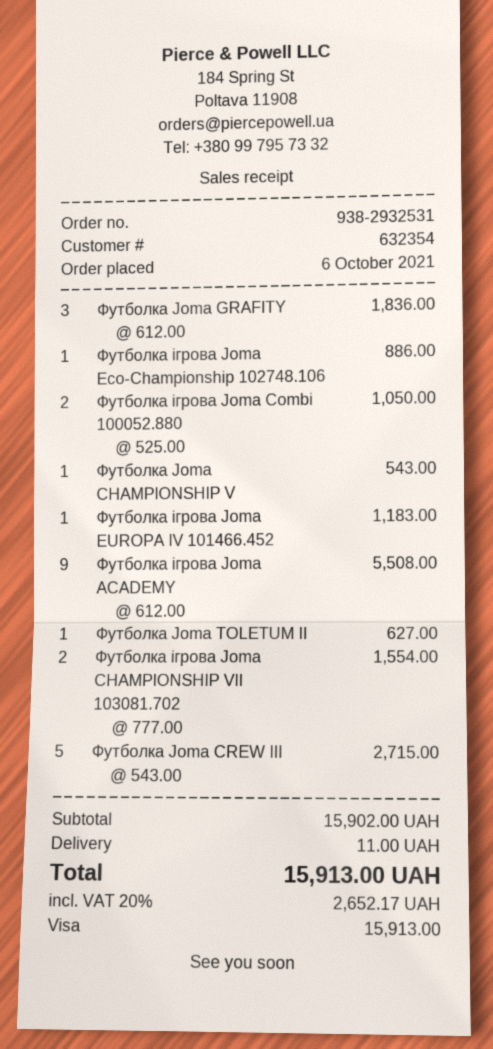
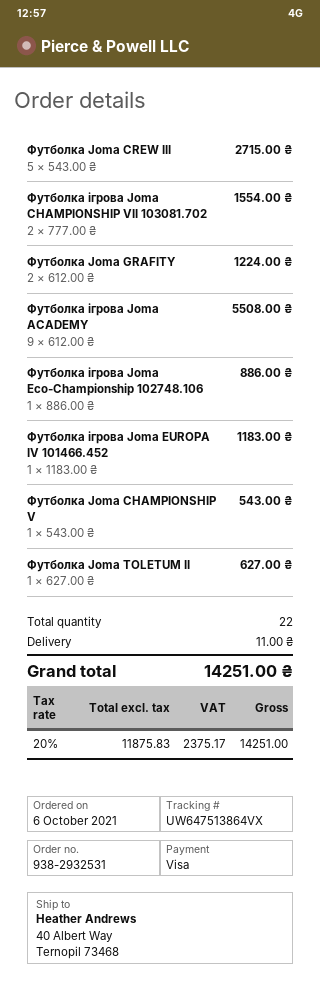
Футболка Joma GRAFITY: 3 x 612.00 = 1836.00 -> 2 x 612.00 = 1224.00
Футболка ігрова Joma Combi 100052.880: 2 x 525.00 = 1050.00 -> none
tax: 20% = 2652.17 -> 20% = 2375.17
total: 15913.00 -> 14251.00

